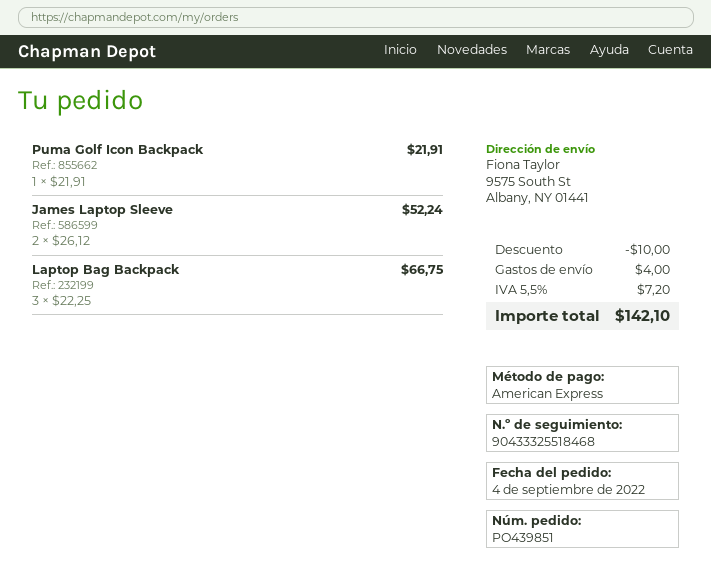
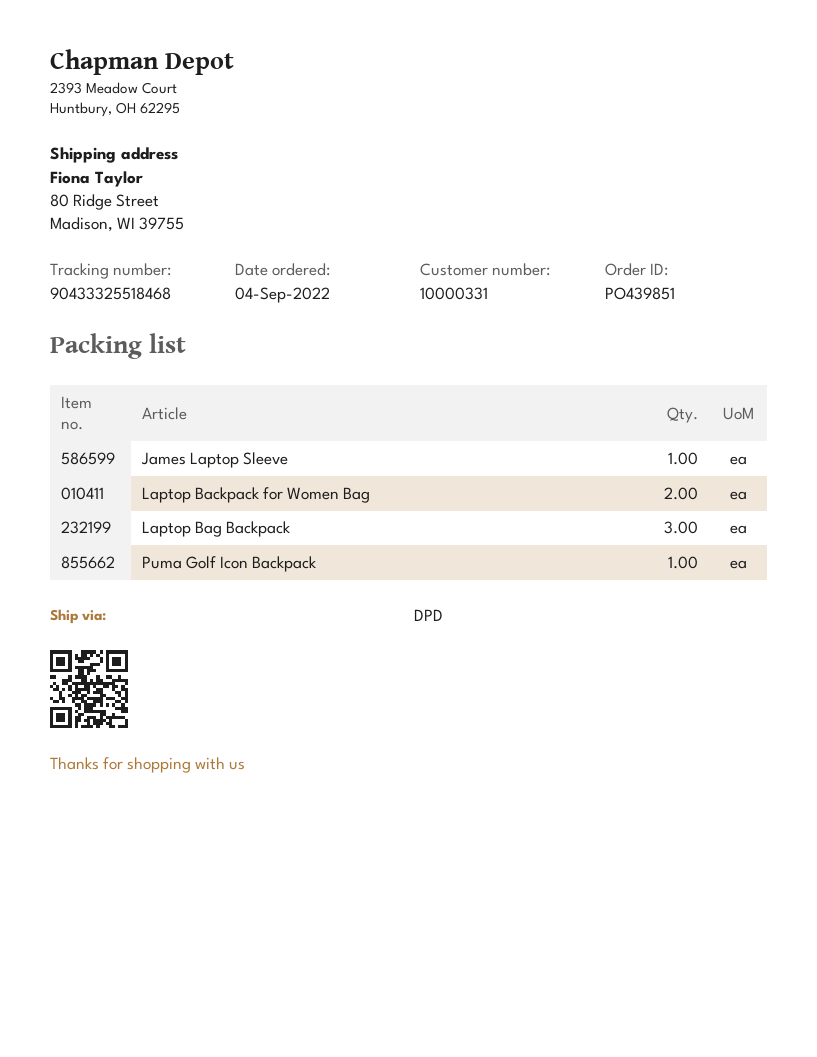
ship to: 9575 South St, Albany, NY 01441 -> 80 Ridge Street, Madison, WI 39755
James Laptop Sleeve: 2 -> 1
Laptop Backpack for Women Bag: none -> 2

